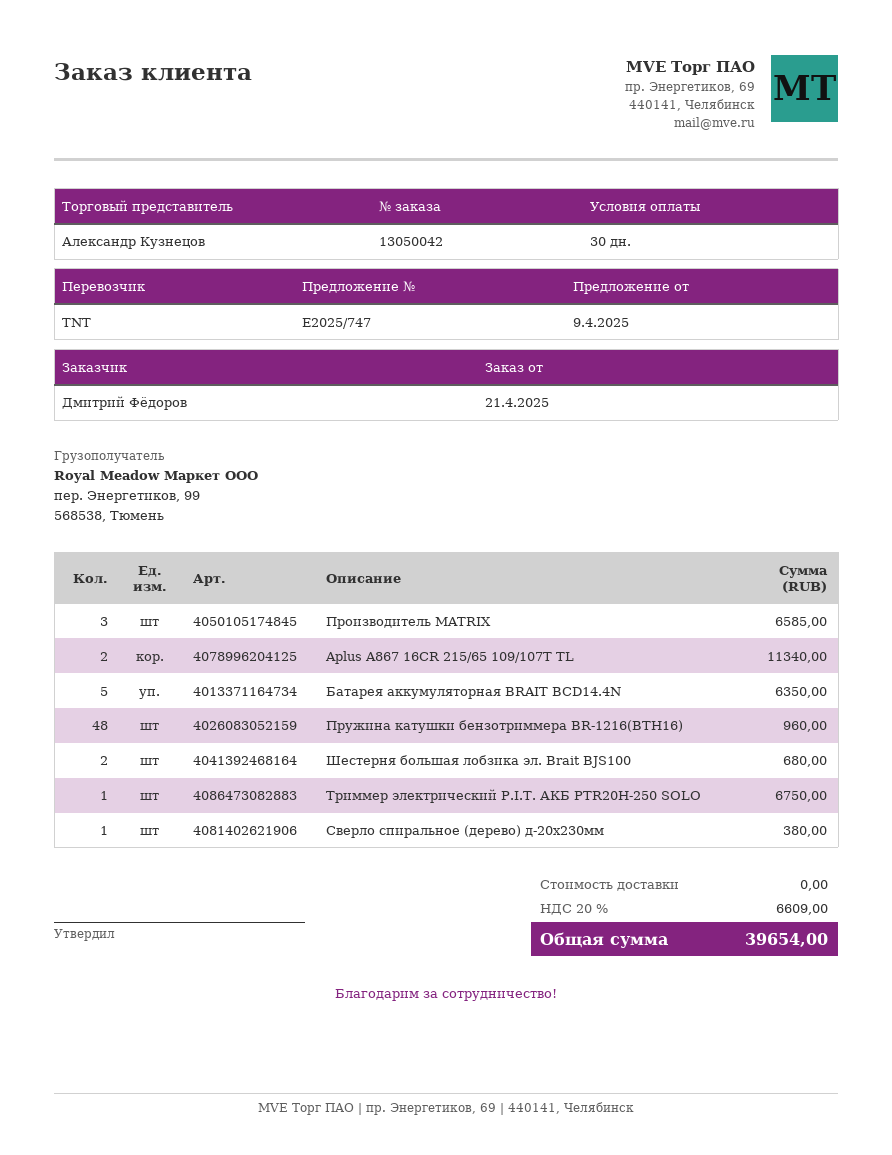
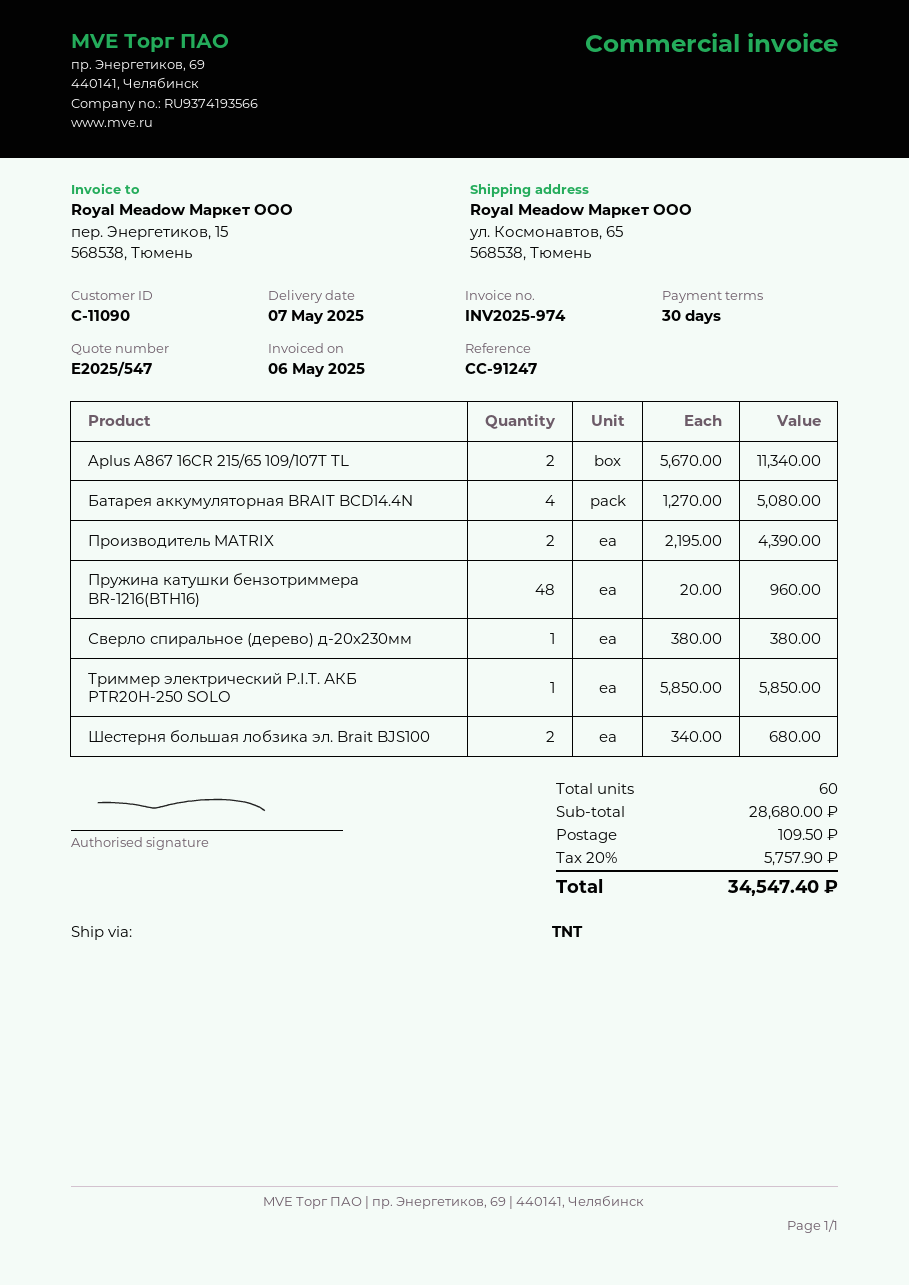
quote number: E2025/747 -> E2025/547
ship to: пер. Энергетиков, 99, 568538, Тюмень -> ул. Космонавтов, 65, 568538, Тюмень
Производитель MATRIX: 3 for 6585.00 -> 2 for 4390.00
Батарея аккумуляторная BRAIT BCD14.4N: 5 for 6350.00 -> 4 for 5080.00
Триммер электрический P.I.T. АКБ РTR20Н-250 SOLO: 1 for 6750.00 -> 1 for 5850.00
shipping: 0.00 -> 109.50
tax: 20% = 6609.00 -> 20% = 5757.90
total: 39654.00 -> 34547.40

